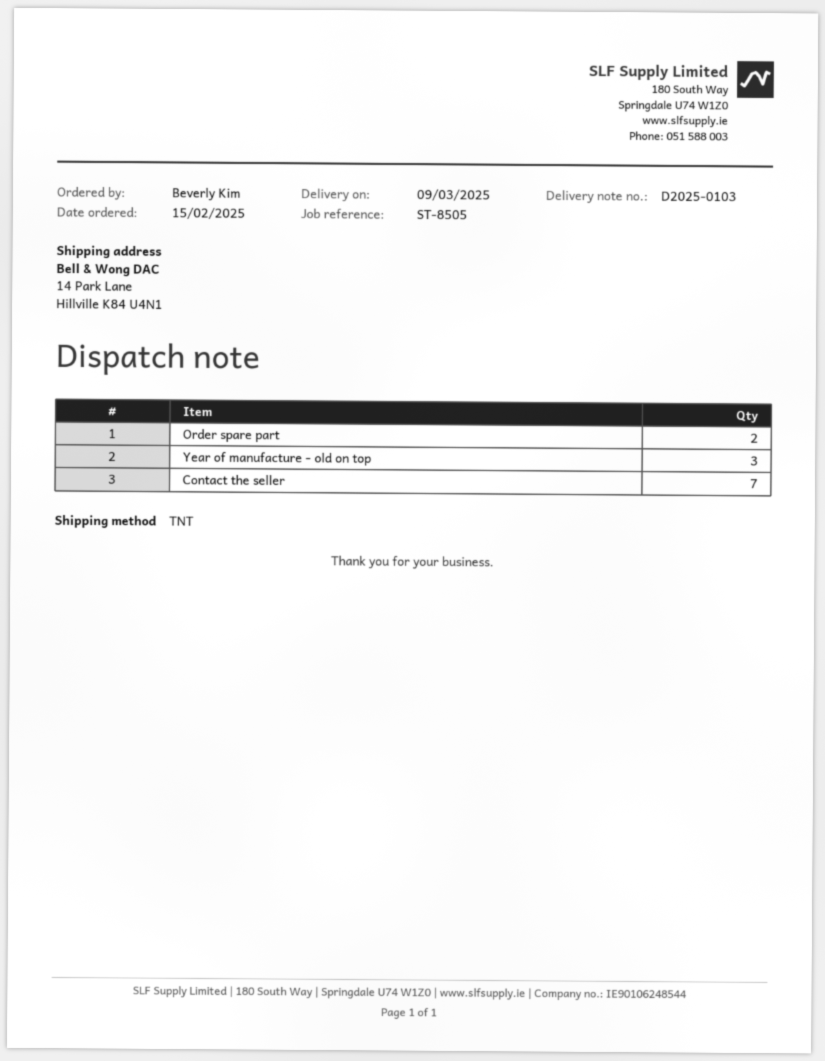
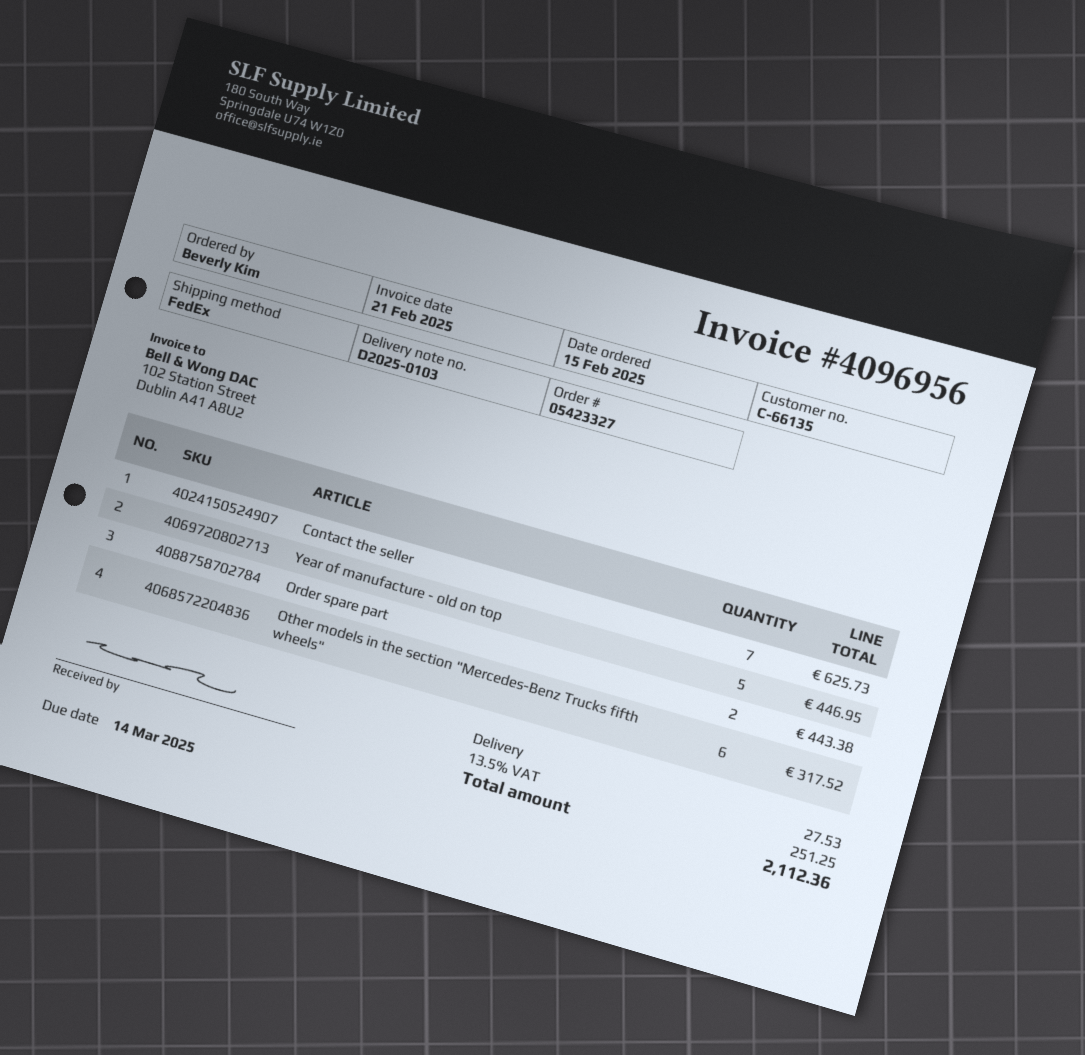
shipping method: TNT -> FedEx
Year of manufacture - old on top: 3 -> 5
Other models in the section "Mercedes-Benz Trucks fifth wheels": none -> 6

